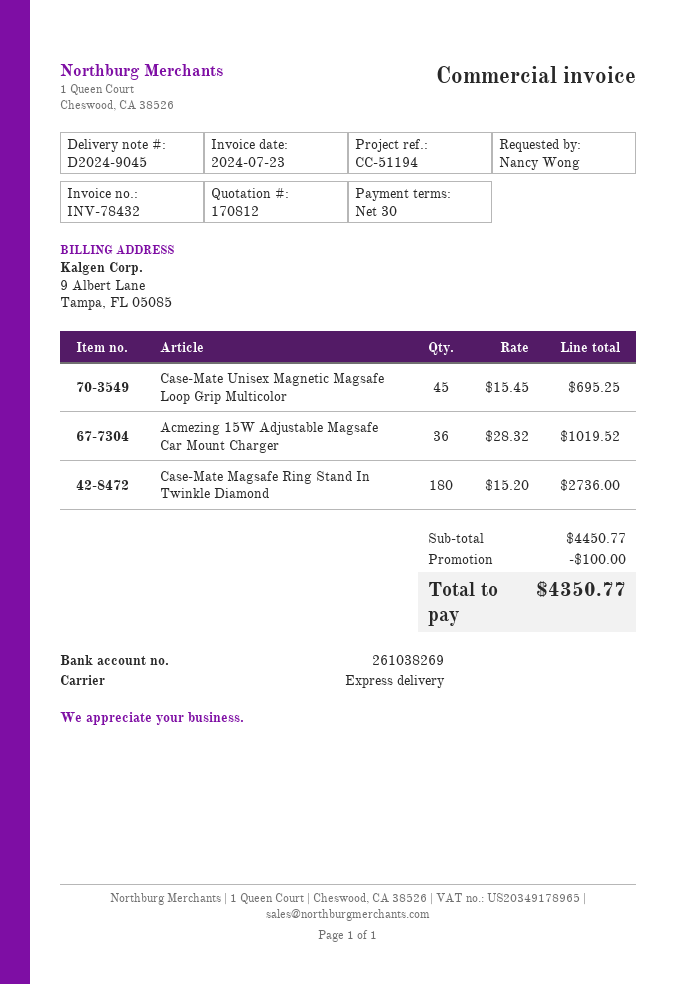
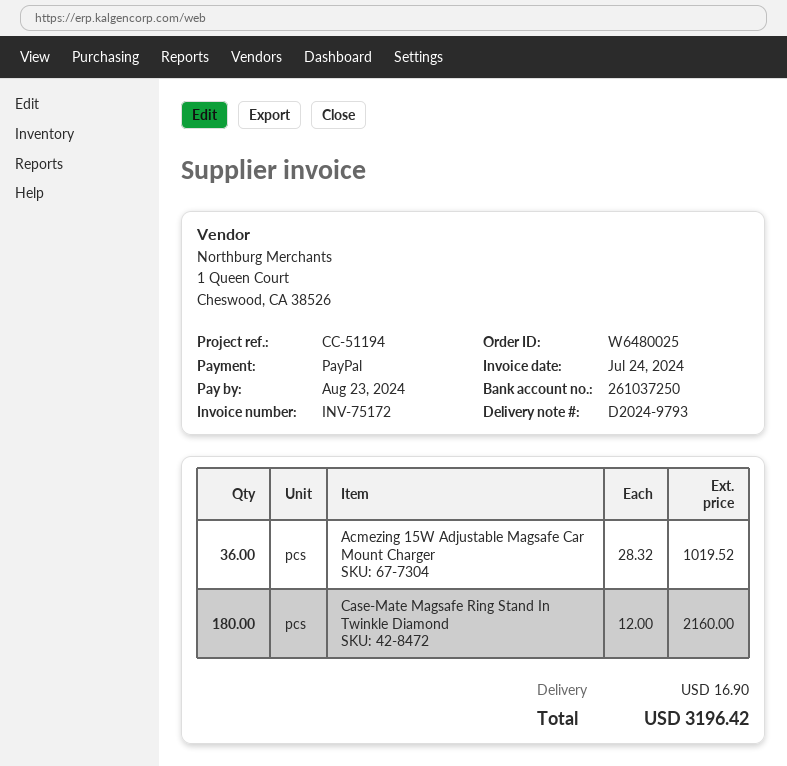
delivery note number: D2024-9045 -> D2024-9793
invoice number: INV-78432 -> INV-75172
invoice date: 2024-07-23 -> 2024-07-24
bank account: 261038269 -> 261037250
Case-Mate Unisex Magnetic Magsafe Loop Grip Multicolor: 45 x 15.45 = 695.25 -> none
Case-Mate Magsafe Ring Stand In Twinkle Diamond: 180 x 15.20 = 2736.00 -> 180 x 12.00 = 2160.00
discount: 100.00 -> none
shipping: none -> 16.90
total: 4350.77 -> 3196.42

